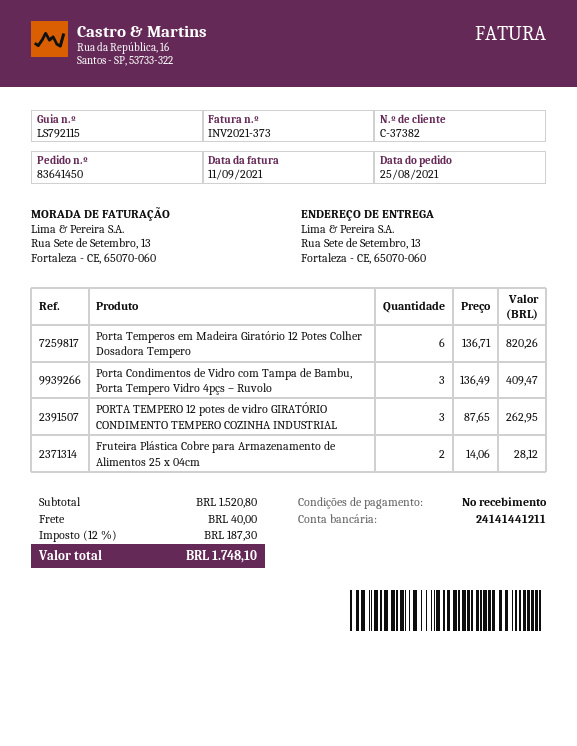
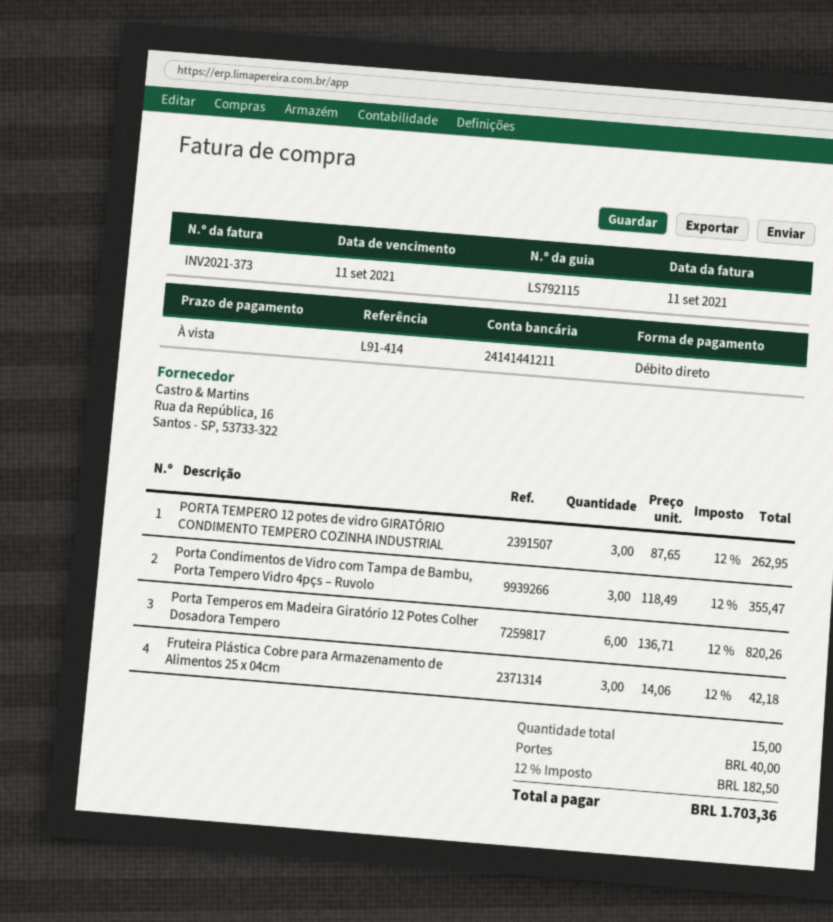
Porta Condimentos de Vidro com Tampa de Bambu, Porta Tempero Vidro 4pçs – Ruvolo: 3 x 136.49 = 409.47 -> 3 x 118.49 = 355.47
Fruteira Plástica Cobre para Armazenamento de Alimentos 25 x 04cm: 2 x 14.06 = 28.12 -> 3 x 14.06 = 42.18
tax: 12% = 187.30 -> 12% = 182.50
total: 1748.10 -> 1703.36

